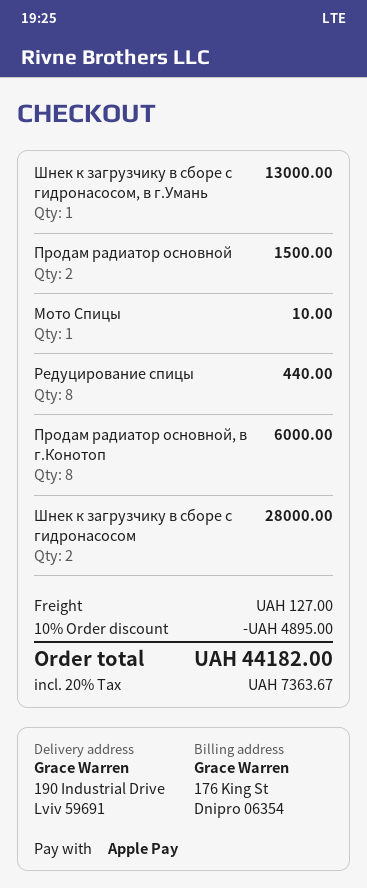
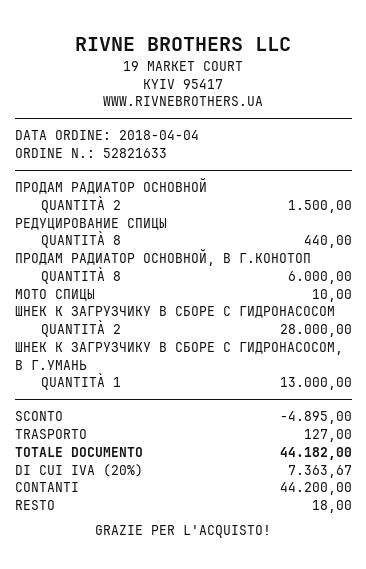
payment method: Apple Pay -> cash

